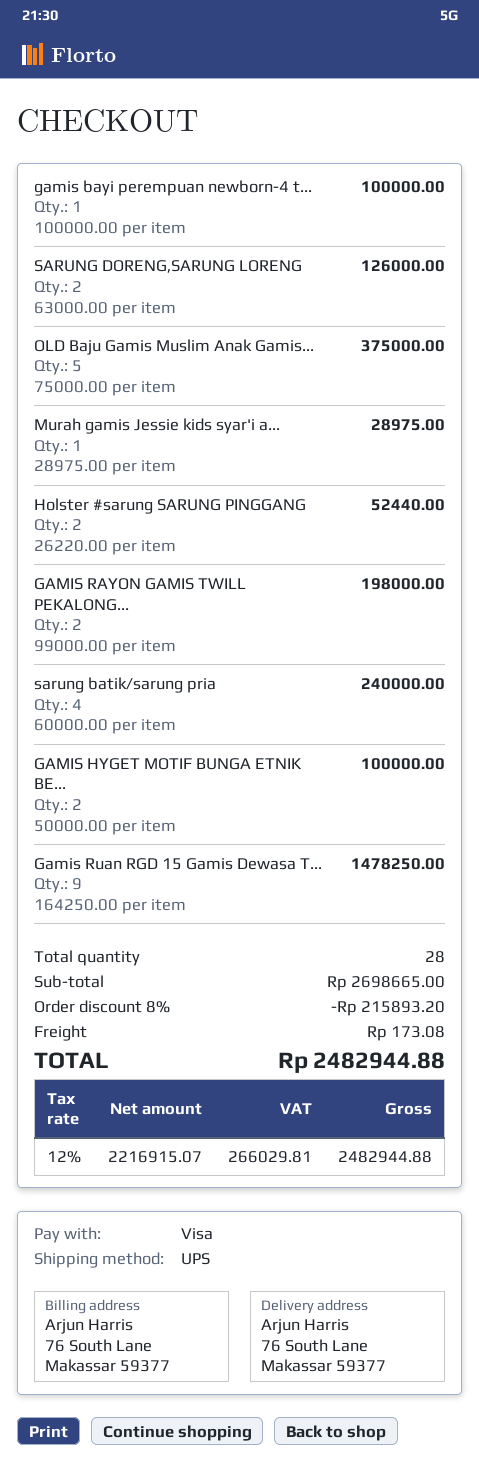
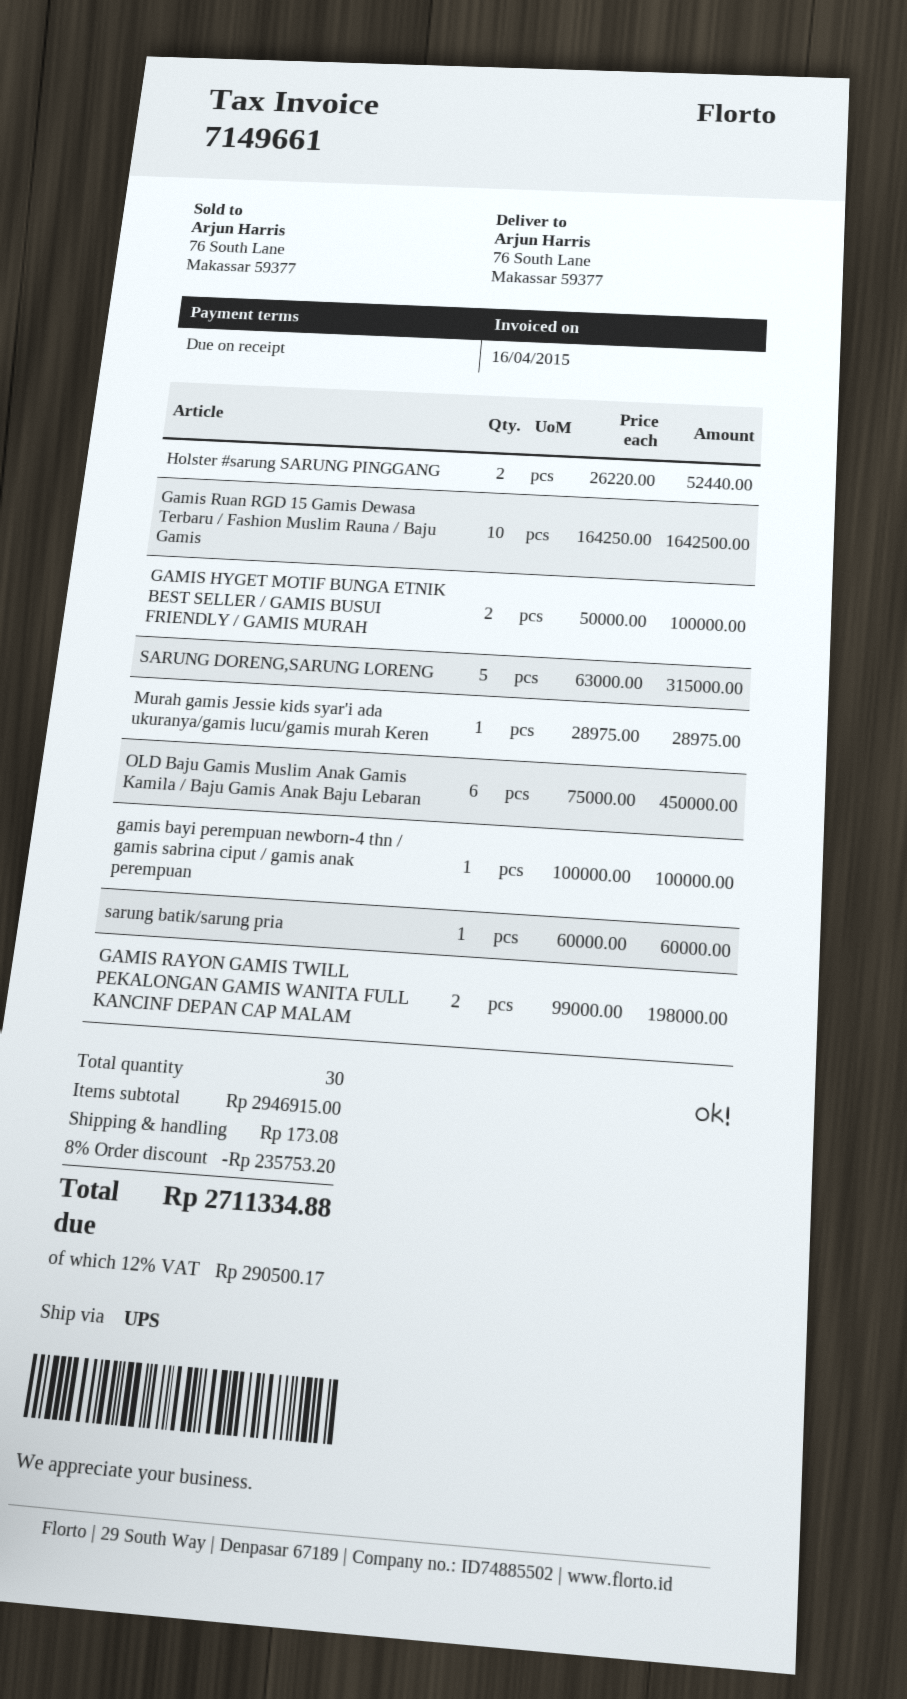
SARUNG DORENG,SARUNG LORENG: 2 x 63000.00 = 126000.00 -> 5 x 63000.00 = 315000.00
OLD Baju Gamis Muslim Anak Gamis...: 5 x 75000.00 = 375000.00 -> 6 x 75000.00 = 450000.00
sarung batik/sarung pria: 4 x 60000.00 = 240000.00 -> 1 x 60000.00 = 60000.00
Gamis Ruan RGD 15 Gamis Dewasa T...: 9 x 164250.00 = 1478250.00 -> 10 x 164250.00 = 1642500.00
total quantity: 28 -> 30
subtotal: 2698665.00 -> 2946915.00
discount: 8% = 215893.20 -> 8% = 235753.20
tax: 12% = 266029.81 -> 12% = 290500.17
total: 2482944.88 -> 2711334.88

